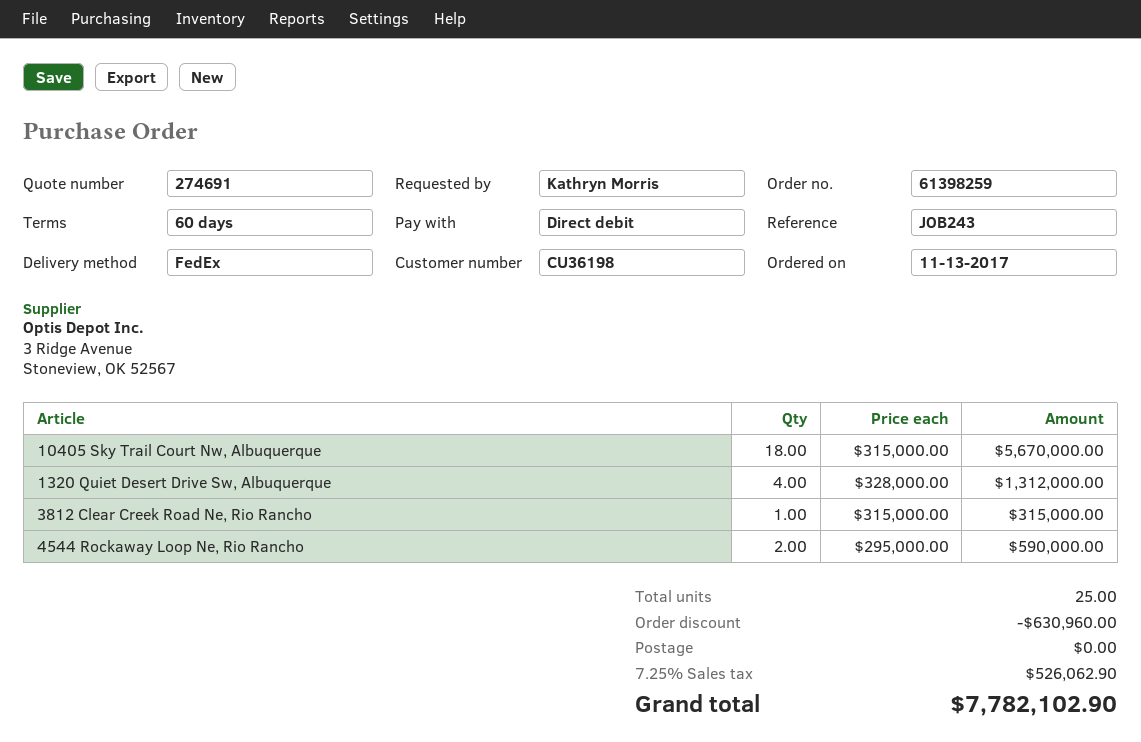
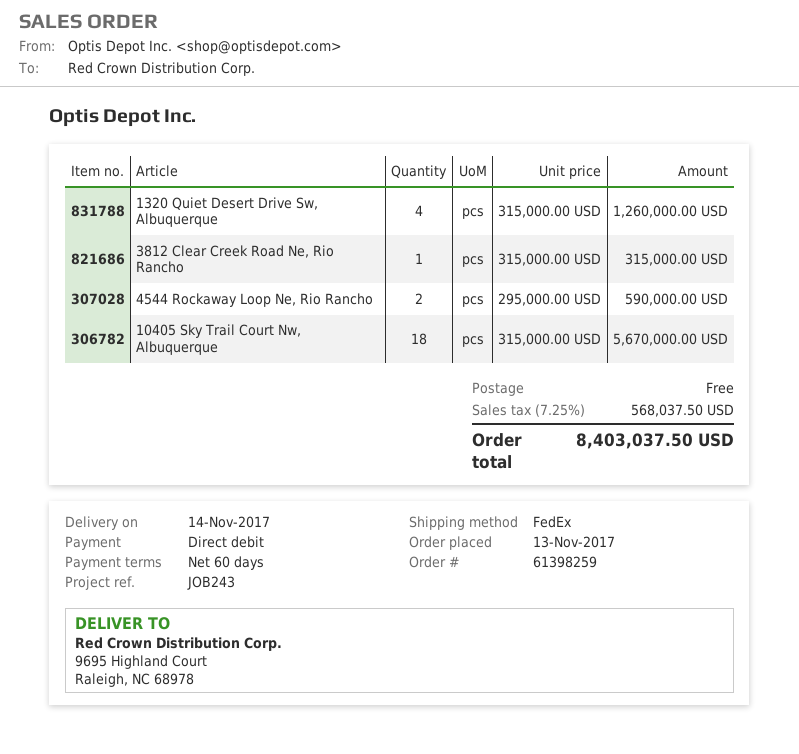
1320 Quiet Desert Drive Sw, Albuquerque: 4 x 328000.00 = 1312000.00 -> 4 x 315000.00 = 1260000.00
discount: 630960.00 -> none
tax: 7.25% = 526062.90 -> 7.25% = 568037.50
total: 7782102.90 -> 8403037.50

